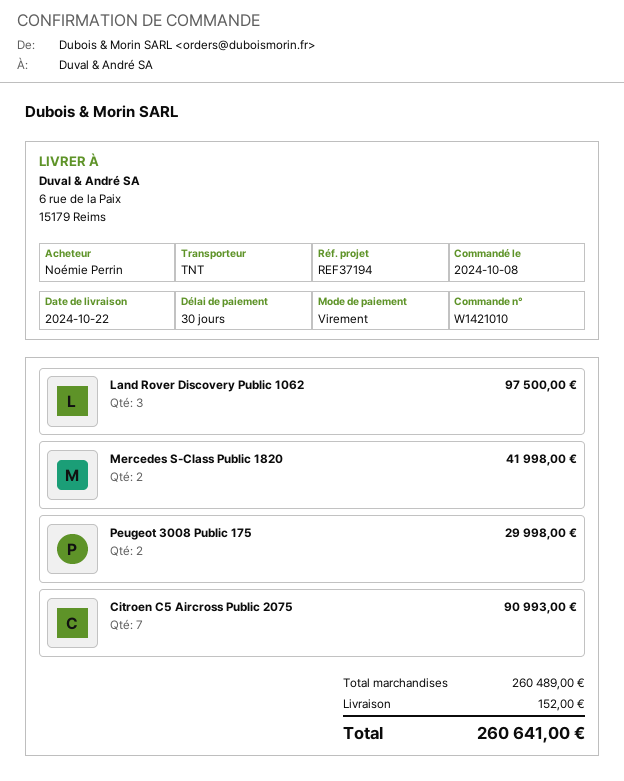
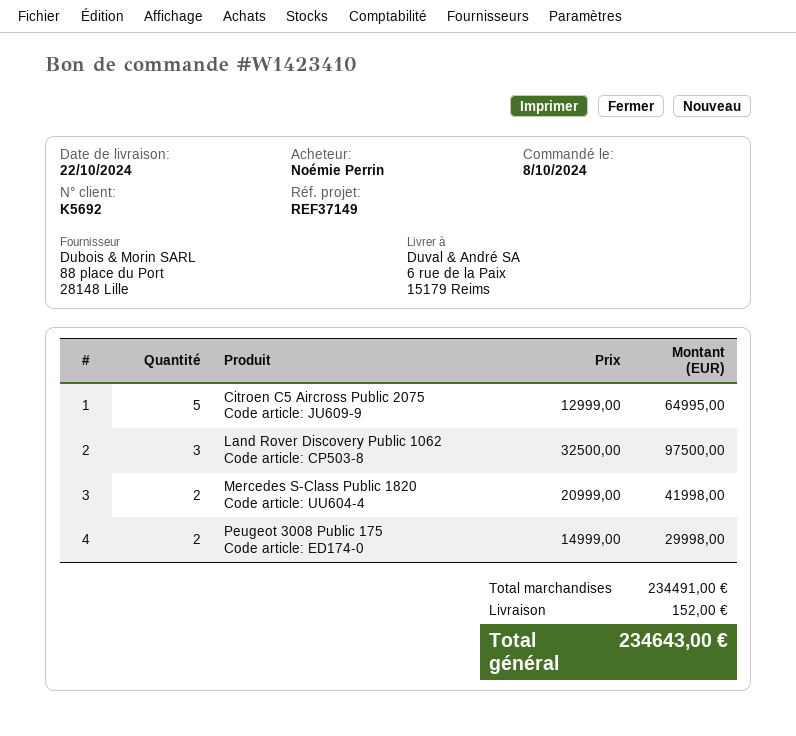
order number: W1421010 -> W1423410
reference: REF37194 -> REF37149
Citroen C5 Aircross Public 2075: 7 for 90993.00 -> 5 for 64995.00
subtotal: 260489.00 -> 234491.00
total: 260641.00 -> 234643.00

